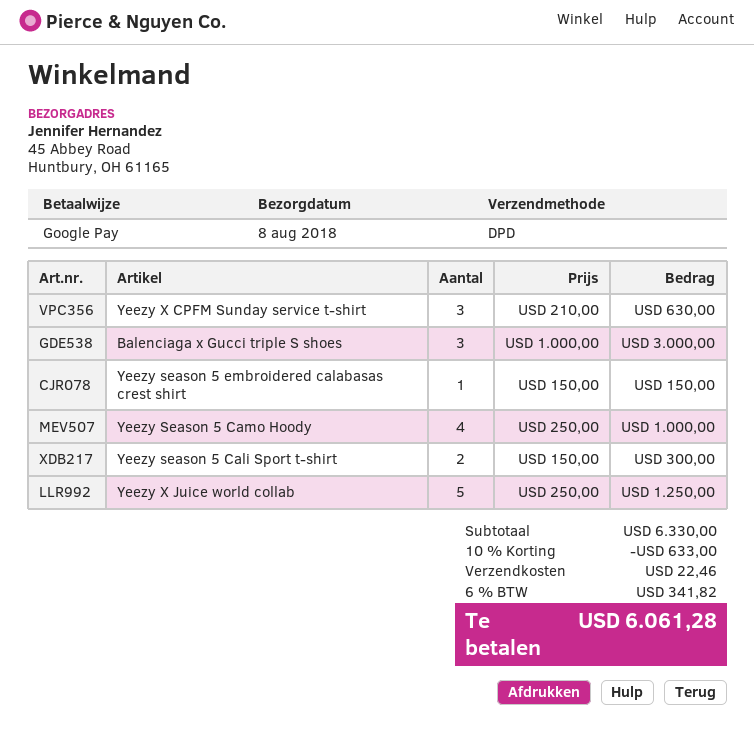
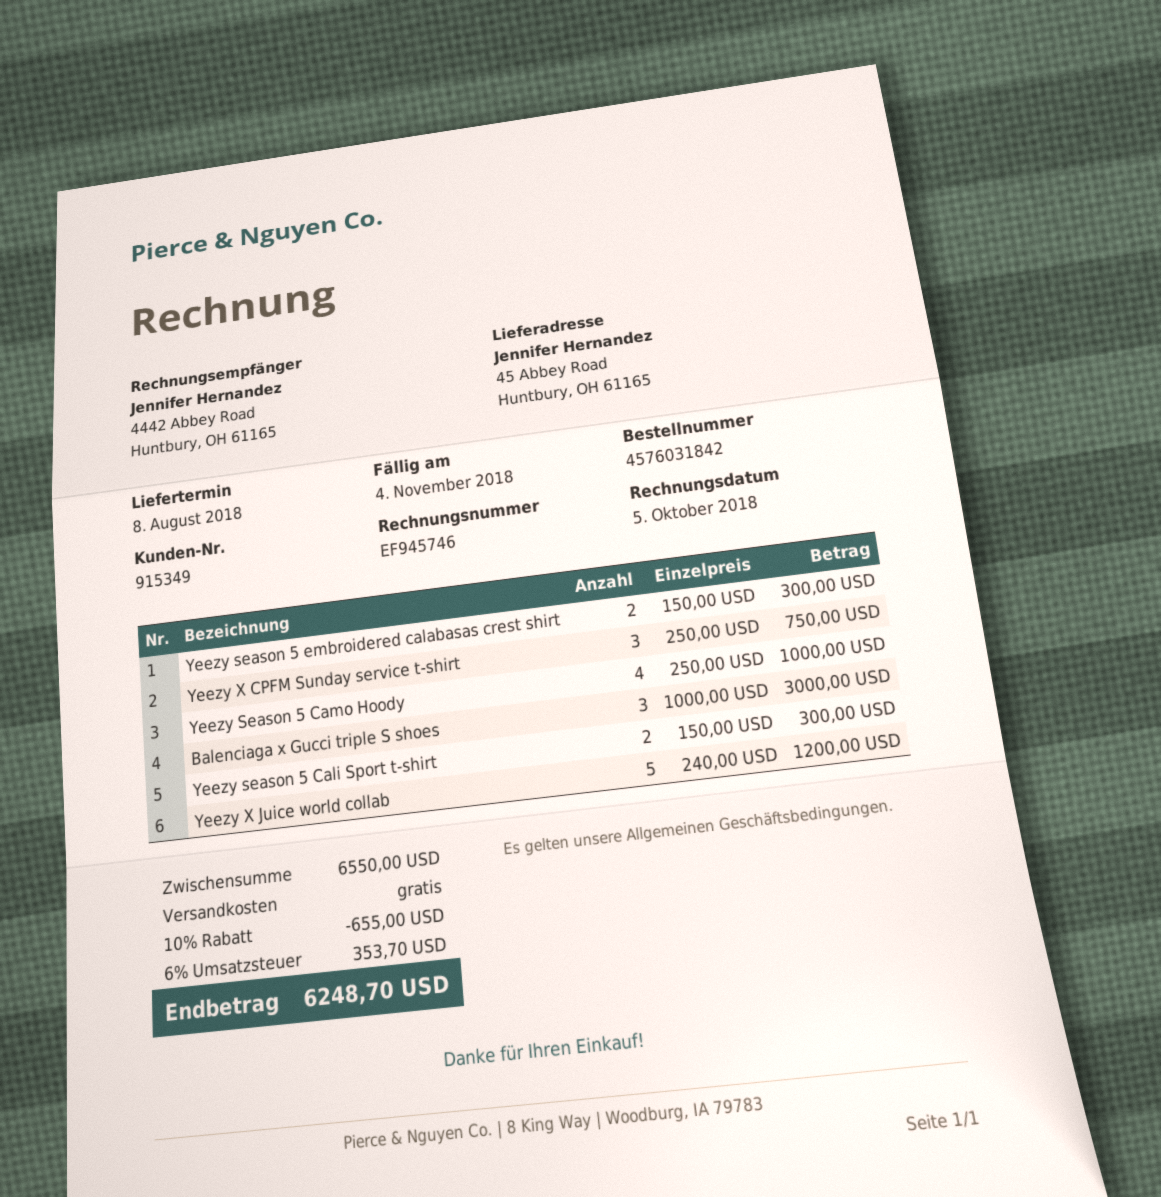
Yeezy X CPFM Sunday service t-shirt: 3 x 210.00 = 630.00 -> 3 x 250.00 = 750.00
Yeezy season 5 embroidered calabasas crest shirt: 1 x 150.00 = 150.00 -> 2 x 150.00 = 300.00
Yeezy X Juice world collab: 5 x 250.00 = 1250.00 -> 5 x 240.00 = 1200.00
subtotal: 6330.00 -> 6550.00
discount: 10% = 633.00 -> 10% = 655.00
shipping: 22.46 -> 0.00
tax: 6% = 341.82 -> 6% = 353.70
total: 6061.28 -> 6248.70

